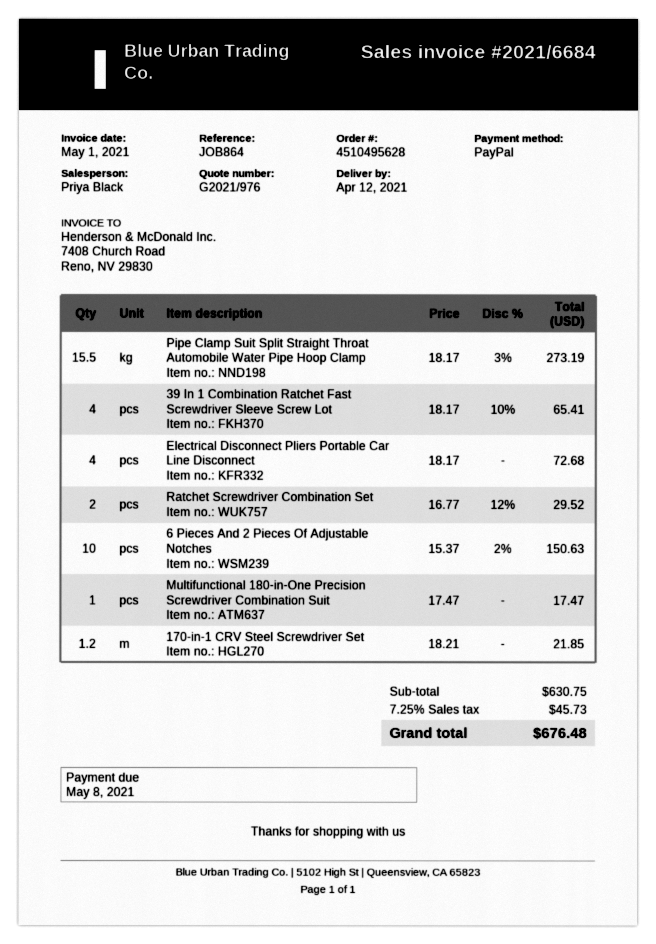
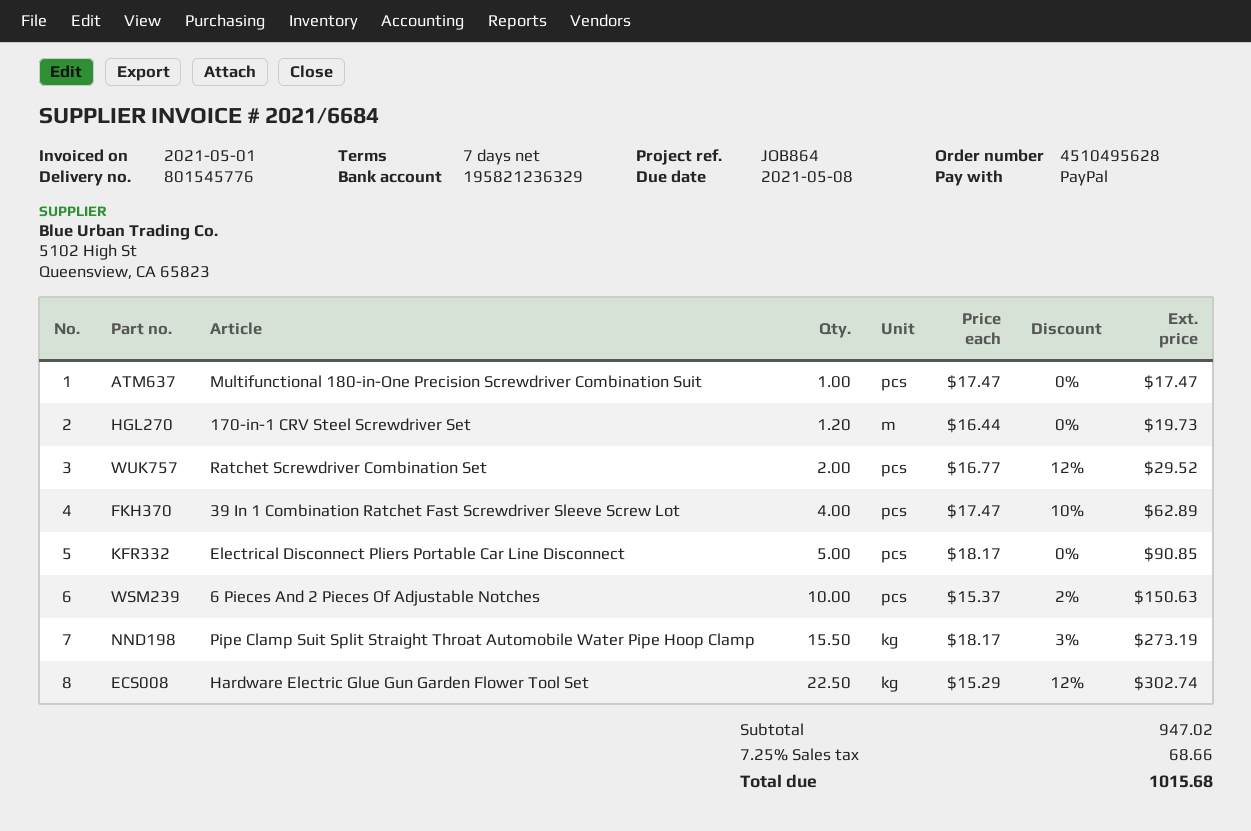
39 In 1 Combination Ratchet Fast Screwdriver Sleeve Screw Lot: 4 x 18.17 - 10% = 65.41 -> 4 x 17.47 - 10% = 62.89
Electrical Disconnect Pliers Portable Car Line Disconnect: 4 x 18.17 = 72.68 -> 5 x 18.17 = 90.85
170-in-1 CRV Steel Screwdriver Set: 1.2 x 18.21 = 21.85 -> 1.2 x 16.44 = 19.73
Hardware Electric Glue Gun Garden Flower Tool Set: none -> 22.5 x 15.29 - 12% = 302.74
subtotal: 630.75 -> 947.02
tax: 7.25% = 45.73 -> 7.25% = 68.66
total: 676.48 -> 1015.68

